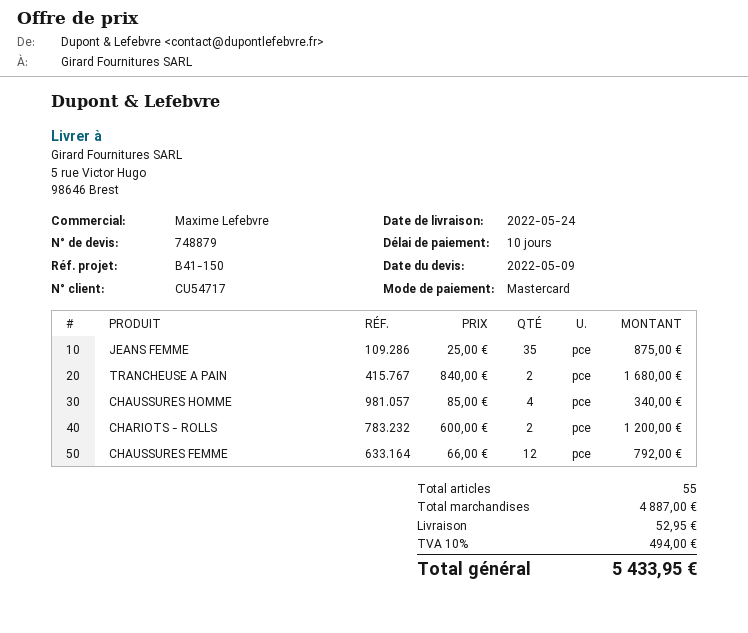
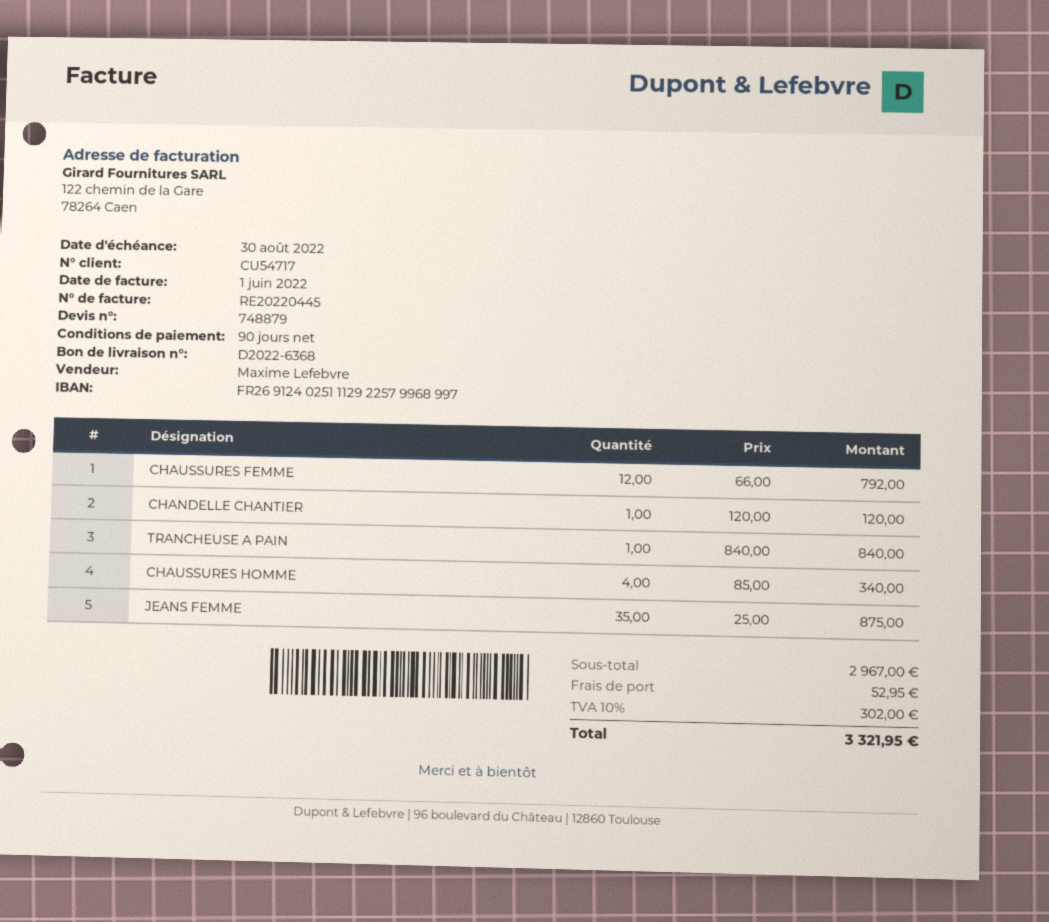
payment terms: 10 days -> 90 days
TRANCHEUSE A PAIN: 2 x 840.00 = 1680.00 -> 1 x 840.00 = 840.00
CHARIOTS - ROLLS: 2 x 600.00 = 1200.00 -> none
CHANDELLE CHANTIER: none -> 1 x 120.00 = 120.00
subtotal: 4887.00 -> 2967.00
tax: 10% = 494.00 -> 10% = 302.00
total: 5433.95 -> 3321.95

